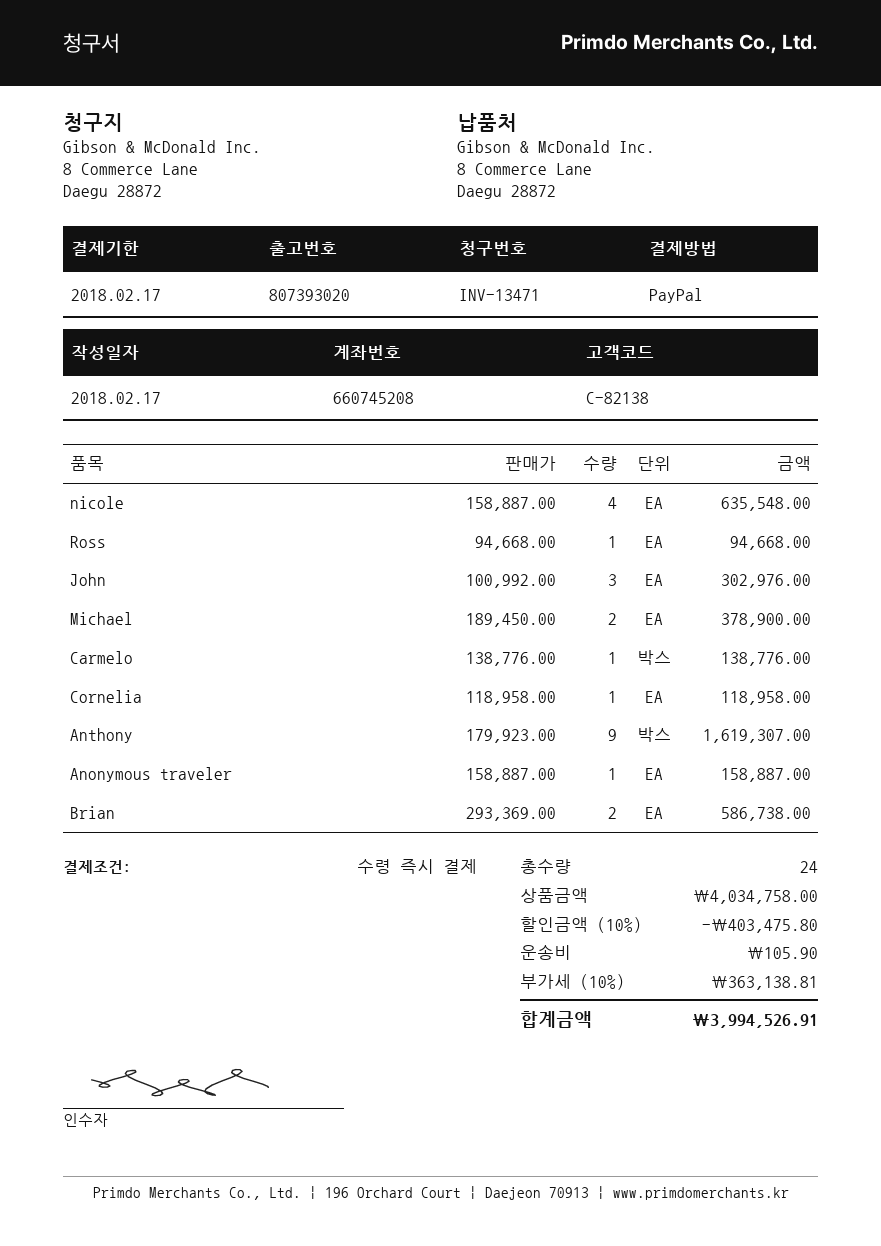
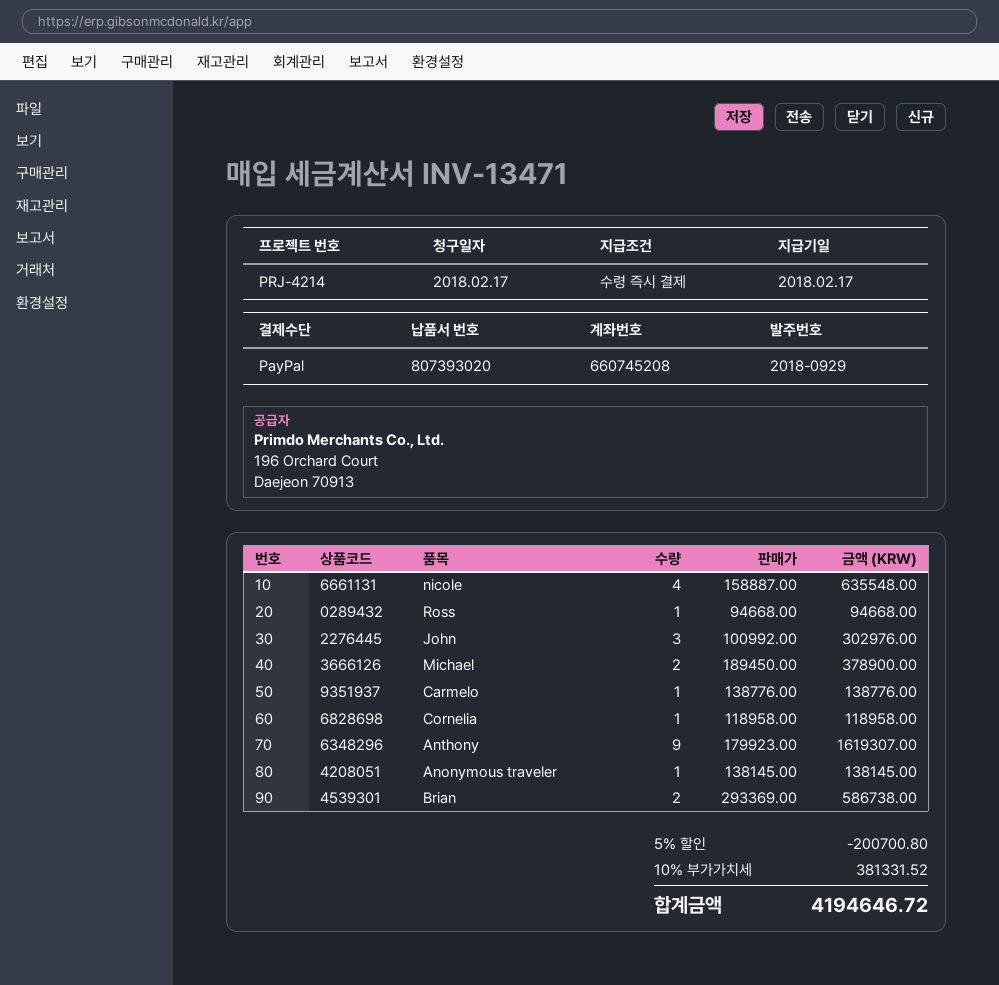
Anonymous traveler: 1 x 158887.00 = 158887.00 -> 1 x 138145.00 = 138145.00
discount: 10% = 403475.80 -> 5% = 200700.80
shipping: 105.90 -> none
tax: 10% = 363138.81 -> 10% = 381331.52
total: 3994526.91 -> 4194646.72

